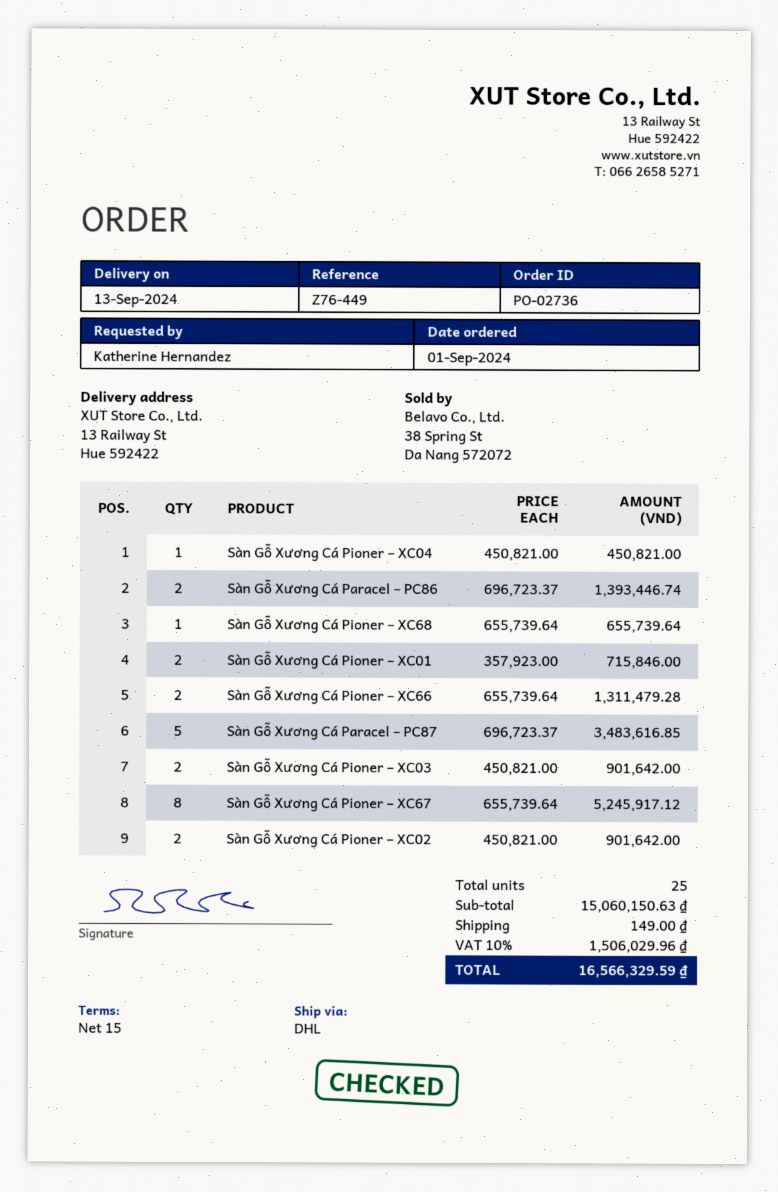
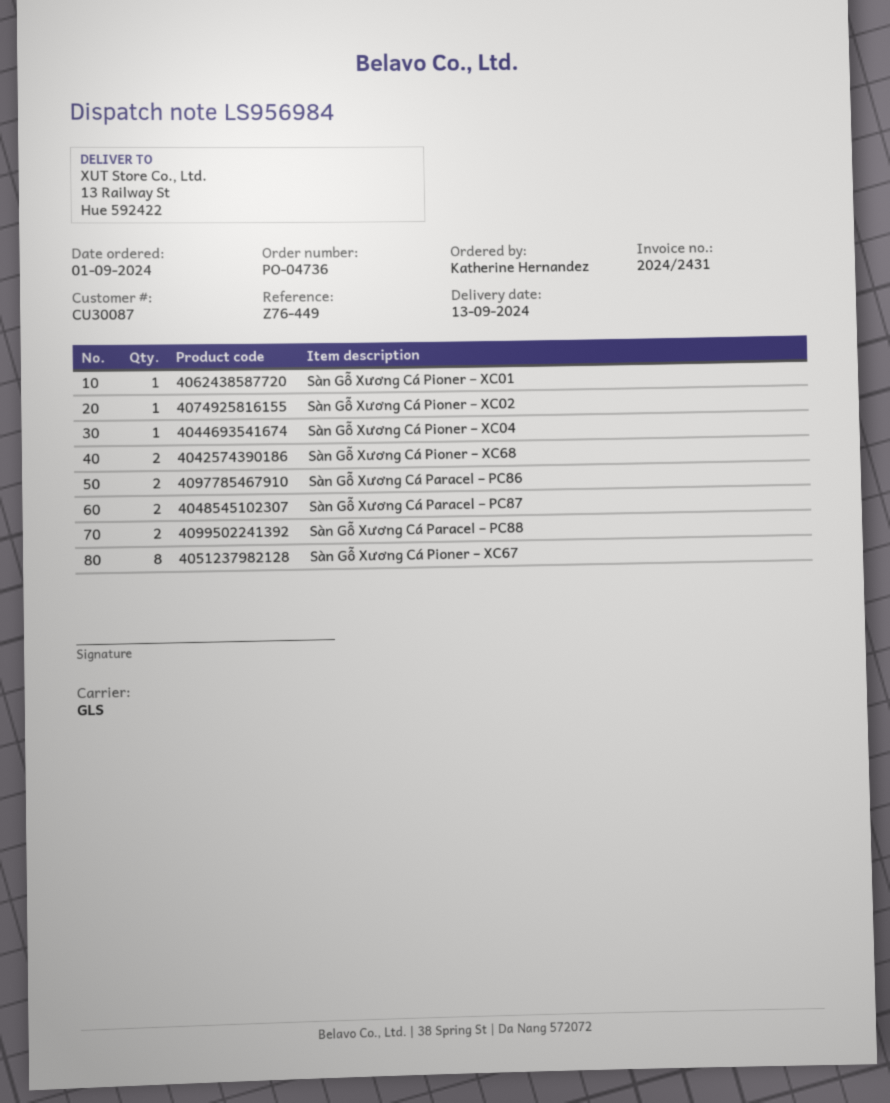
order number: PO-02736 -> PO-04736
shipping method: DHL -> GLS
Sàn Gỗ Xương Cá Pioner – XC68: 1 -> 2
Sàn Gỗ Xương Cá Pioner – XC01: 2 -> 1
Sàn Gỗ Xương Cá Pioner – XC66: 2 -> none
Sàn Gỗ Xương Cá Paracel – PC87: 5 -> 2
Sàn Gỗ Xương Cá Pioner – XC03: 2 -> none
Sàn Gỗ Xương Cá Pioner – XC02: 2 -> 1
Sàn Gỗ Xương Cá Paracel – PC88: none -> 2

